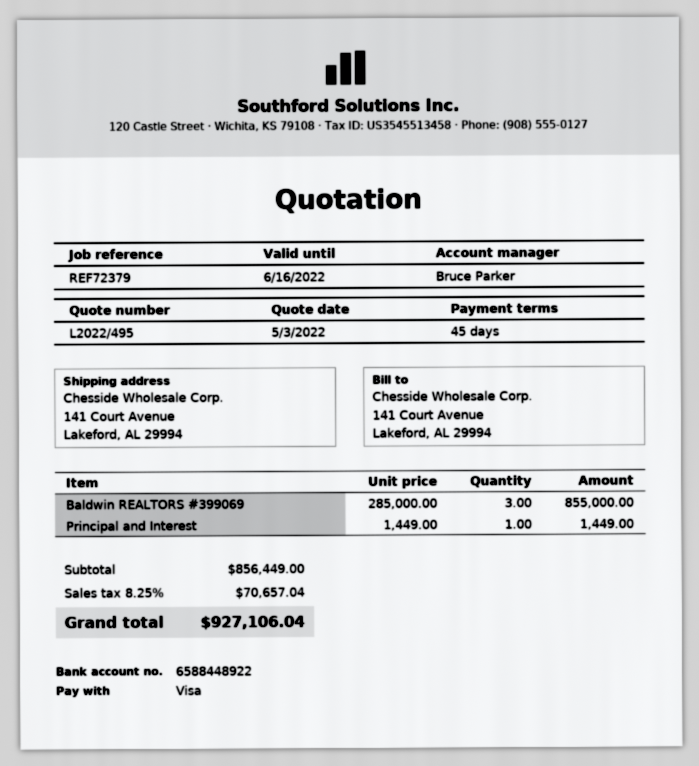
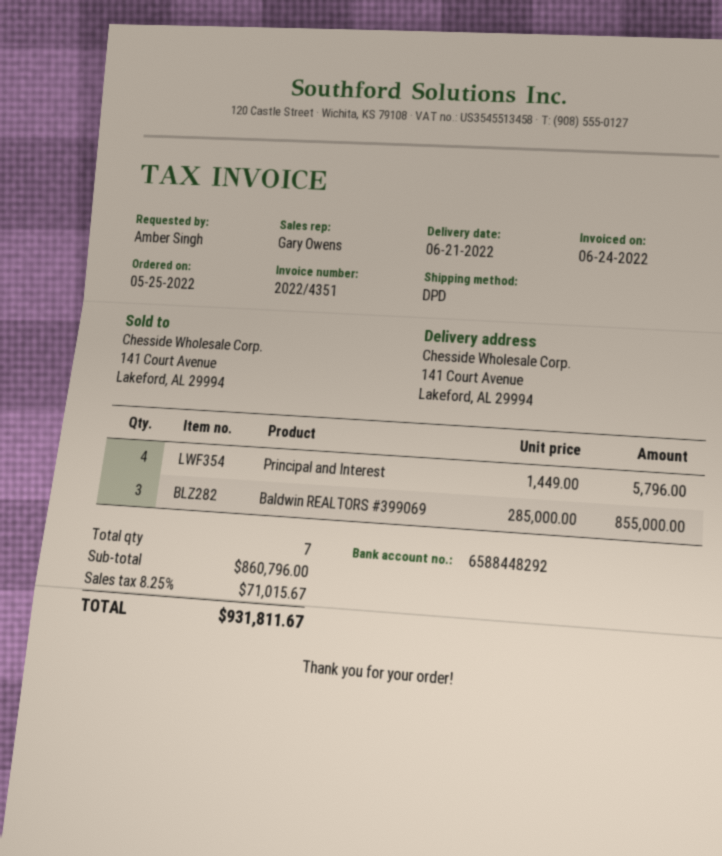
sales rep: Bruce Parker -> Gary Owens
bank account: 6588448922 -> 6588448292
Principal and Interest: 1 x 1449.00 = 1449.00 -> 4 x 1449.00 = 5796.00
subtotal: 856449.00 -> 860796.00
tax: 8.25% = 70657.04 -> 8.25% = 71015.67
total: 927106.04 -> 931811.67

